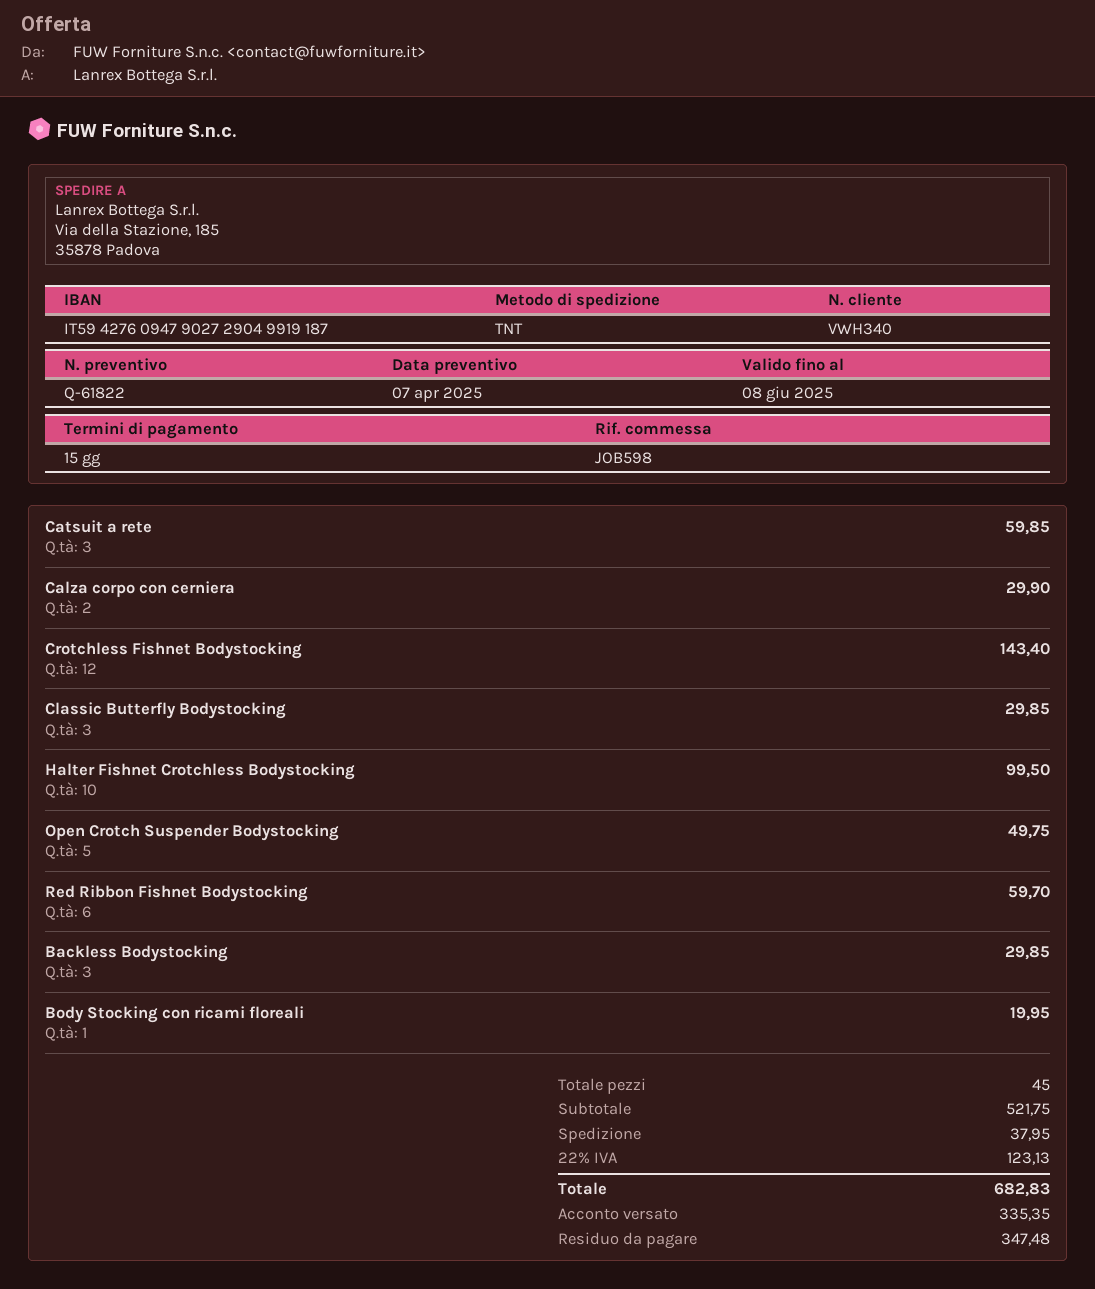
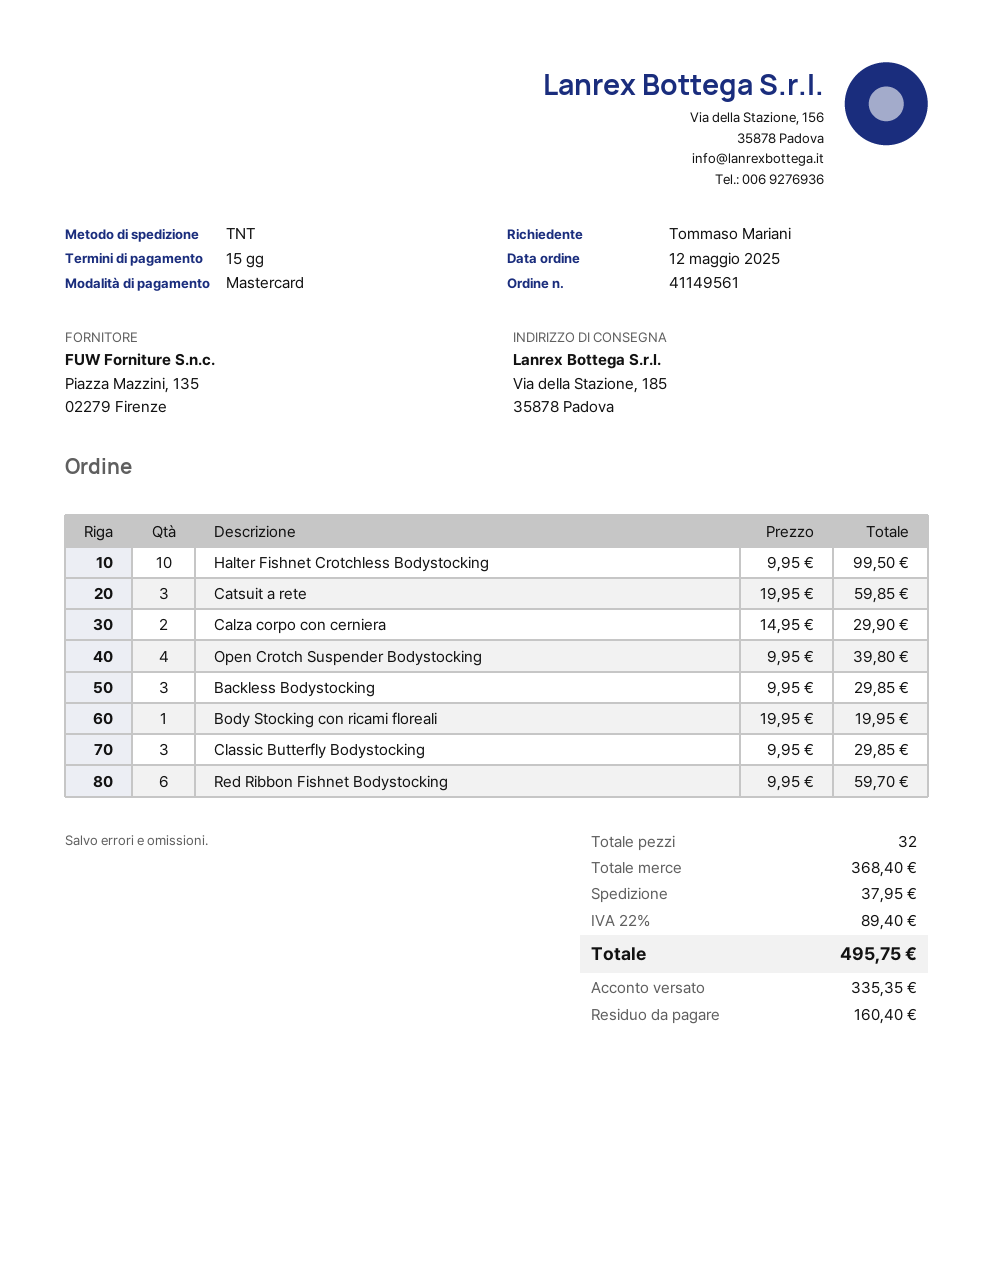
Crotchless Fishnet Bodystocking: 12 for 143.40 -> none
Open Crotch Suspender Bodystocking: 5 for 49.75 -> 4 for 39.80
total quantity: 45 -> 32
subtotal: 521.75 -> 368.40
tax: 22% = 123.13 -> 22% = 89.40
total: 682.83 -> 495.75
balance: 347.48 -> 160.40

